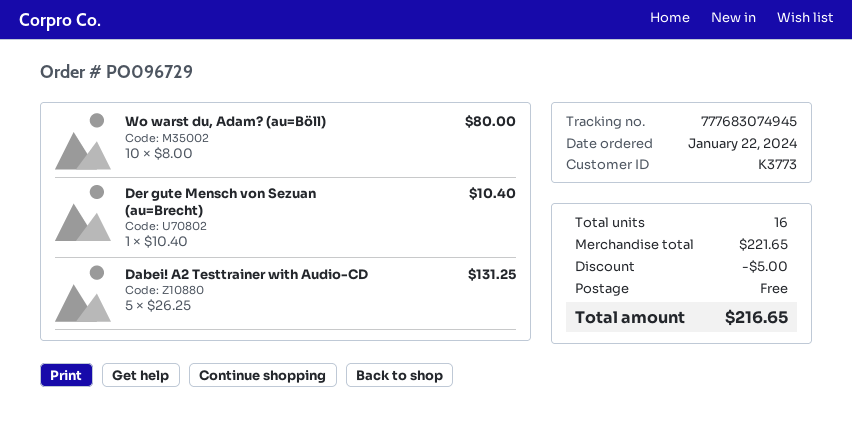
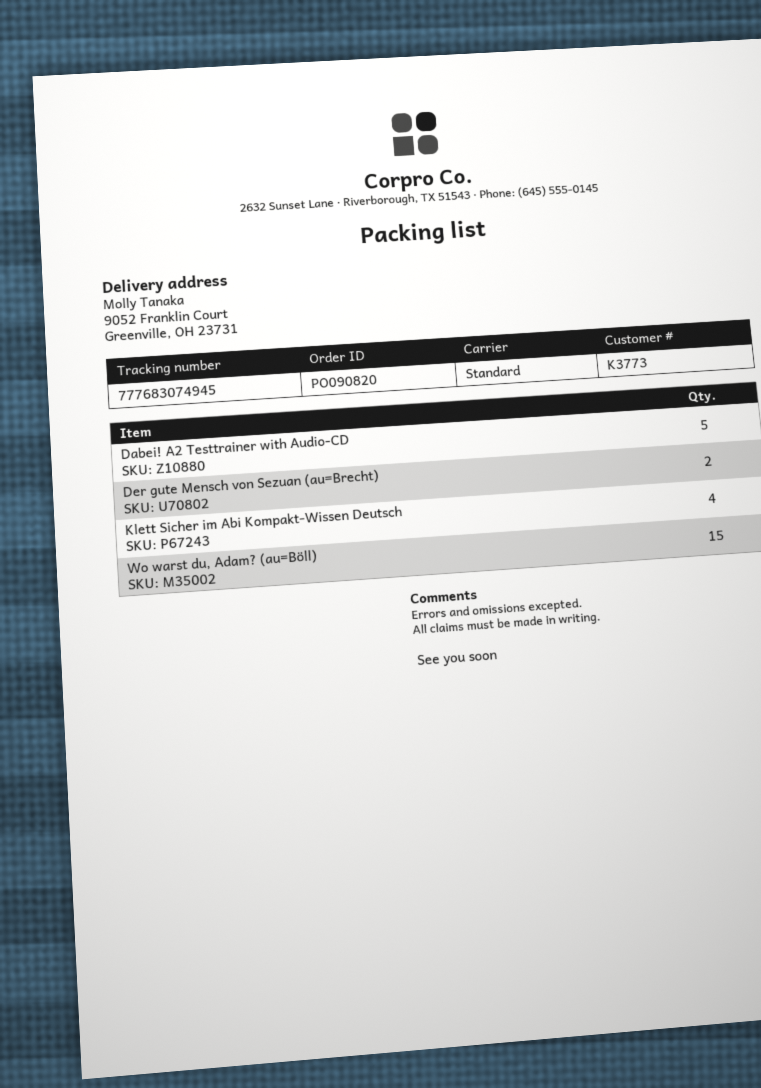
order number: PO096729 -> PO090820
Wo warst du, Adam? (au=Böll): 10 -> 15
Der gute Mensch von Sezuan (au=Brecht): 1 -> 2
Klett Sicher im Abi Kompakt-Wissen Deutsch: none -> 4

